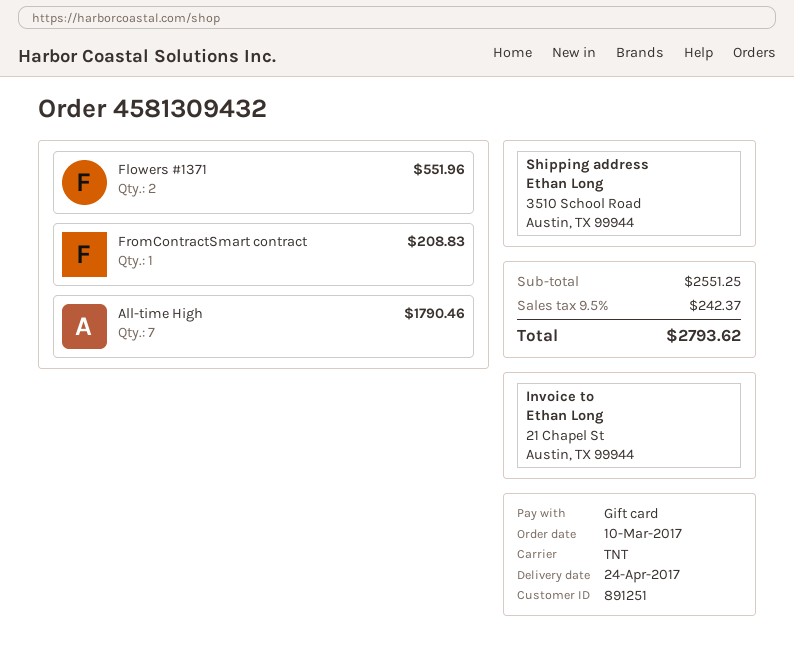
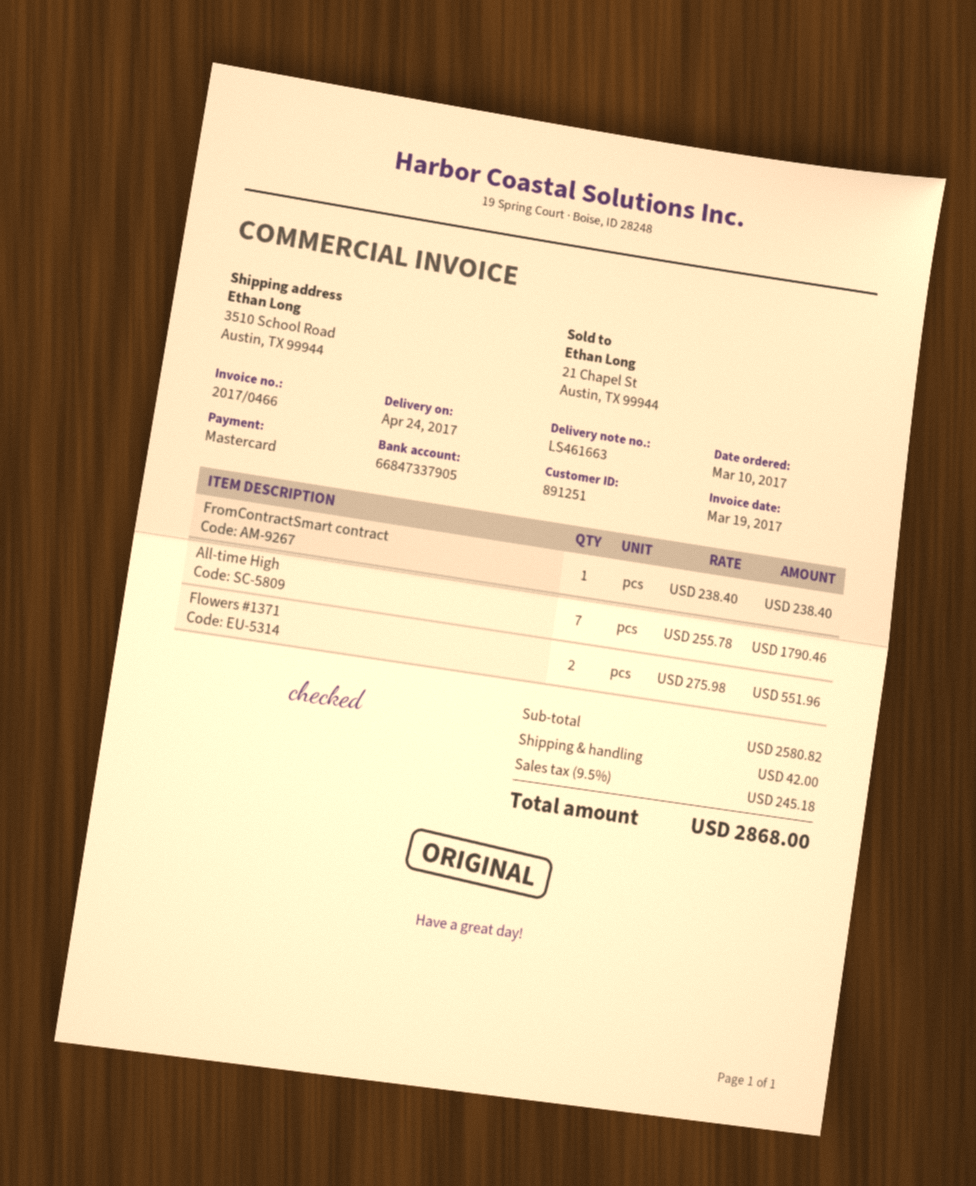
payment method: gift card -> Mastercard
FromContractSmart contract: 1 for 208.83 -> 1 for 238.40
subtotal: 2551.25 -> 2580.82
shipping: none -> 42.00
tax: 9.5% = 242.37 -> 9.5% = 245.18
total: 2793.62 -> 2868.00

